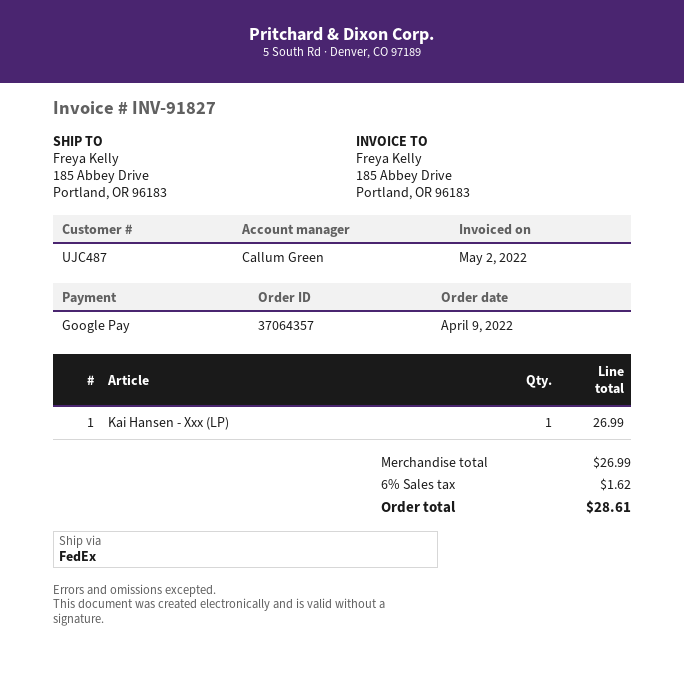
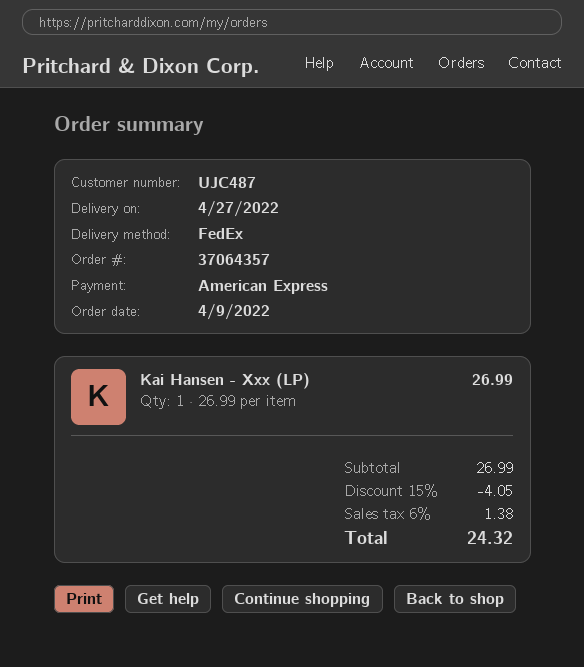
payment method: Google Pay -> American Express
discount: none -> 15% = 4.05
tax: 6% = 1.62 -> 6% = 1.38
total: 28.61 -> 24.32

